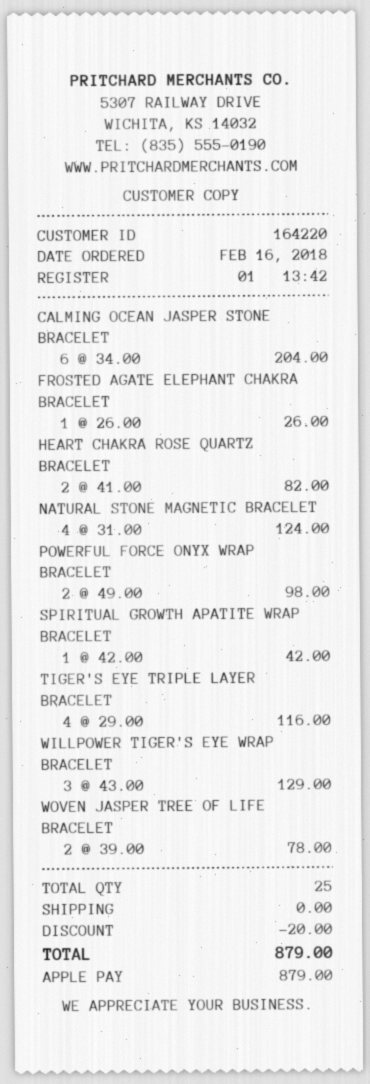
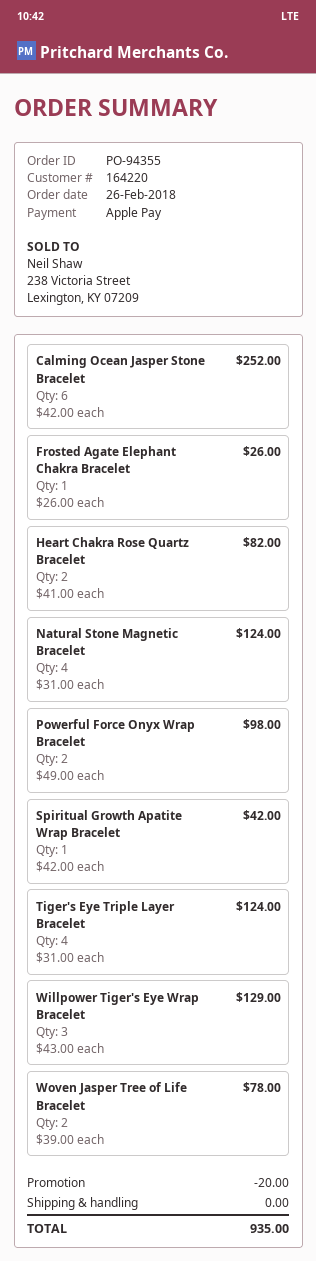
order date: 2018-02-16 -> 2018-02-26
CALMING OCEAN JASPER STONE BRACELET: 6 x 34.00 = 204.00 -> 6 x 42.00 = 252.00
TIGER'S EYE TRIPLE LAYER BRACELET: 4 x 29.00 = 116.00 -> 4 x 31.00 = 124.00
total: 879.00 -> 935.00

